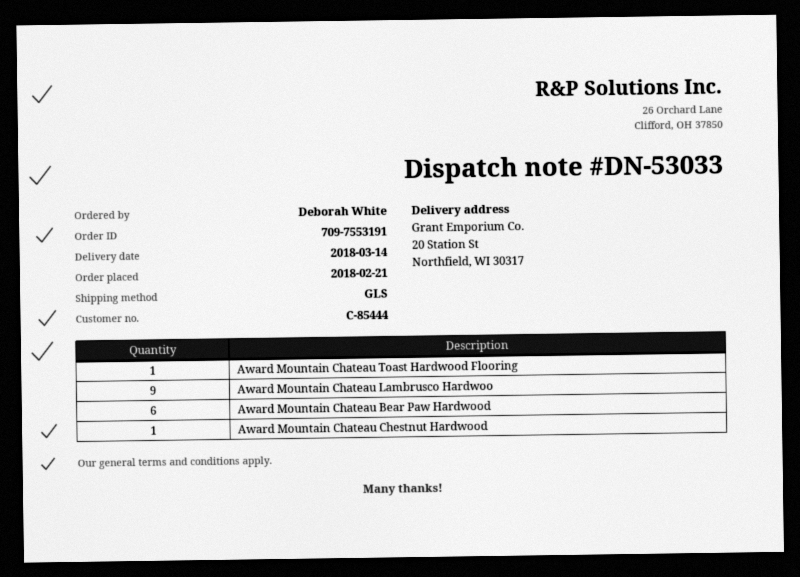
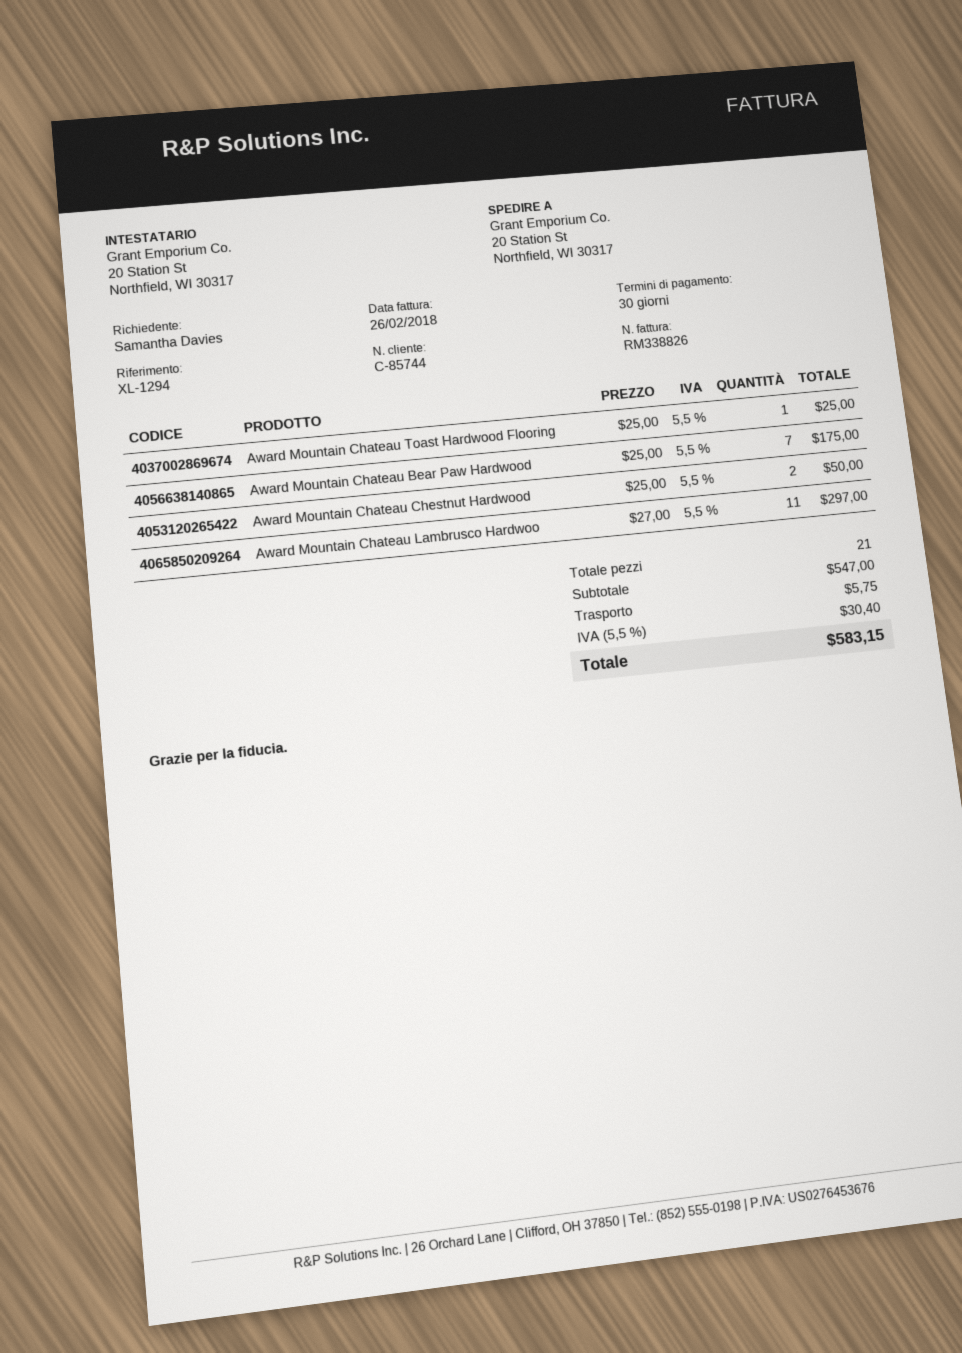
customer number: C-85444 -> C-85744
ordered by: Deborah White -> Samantha Davies
Award Mountain Chateau Lambrusco Hardwoo: 9 -> 11
Award Mountain Chateau Bear Paw Hardwood: 6 -> 7
Award Mountain Chateau Chestnut Hardwood: 1 -> 2

